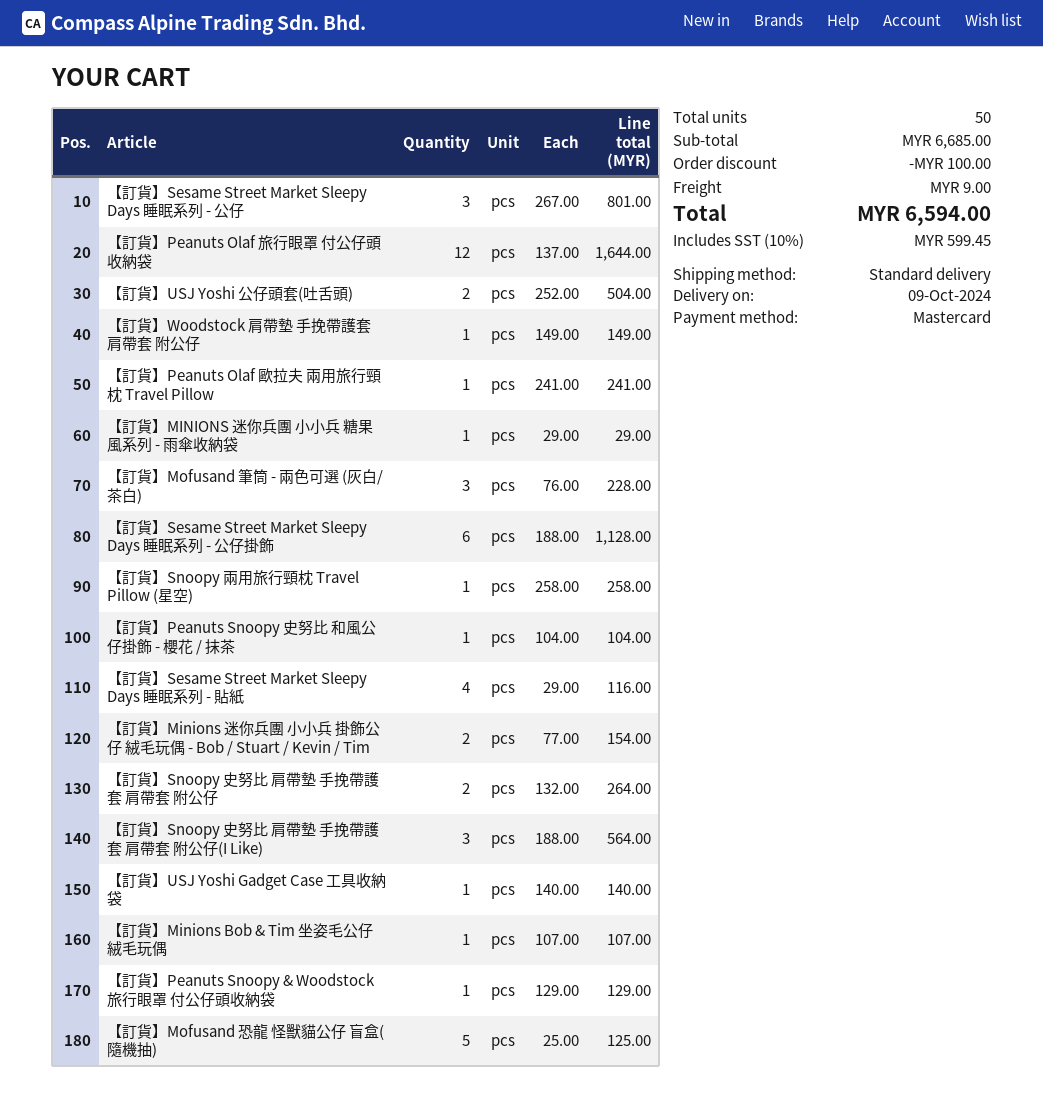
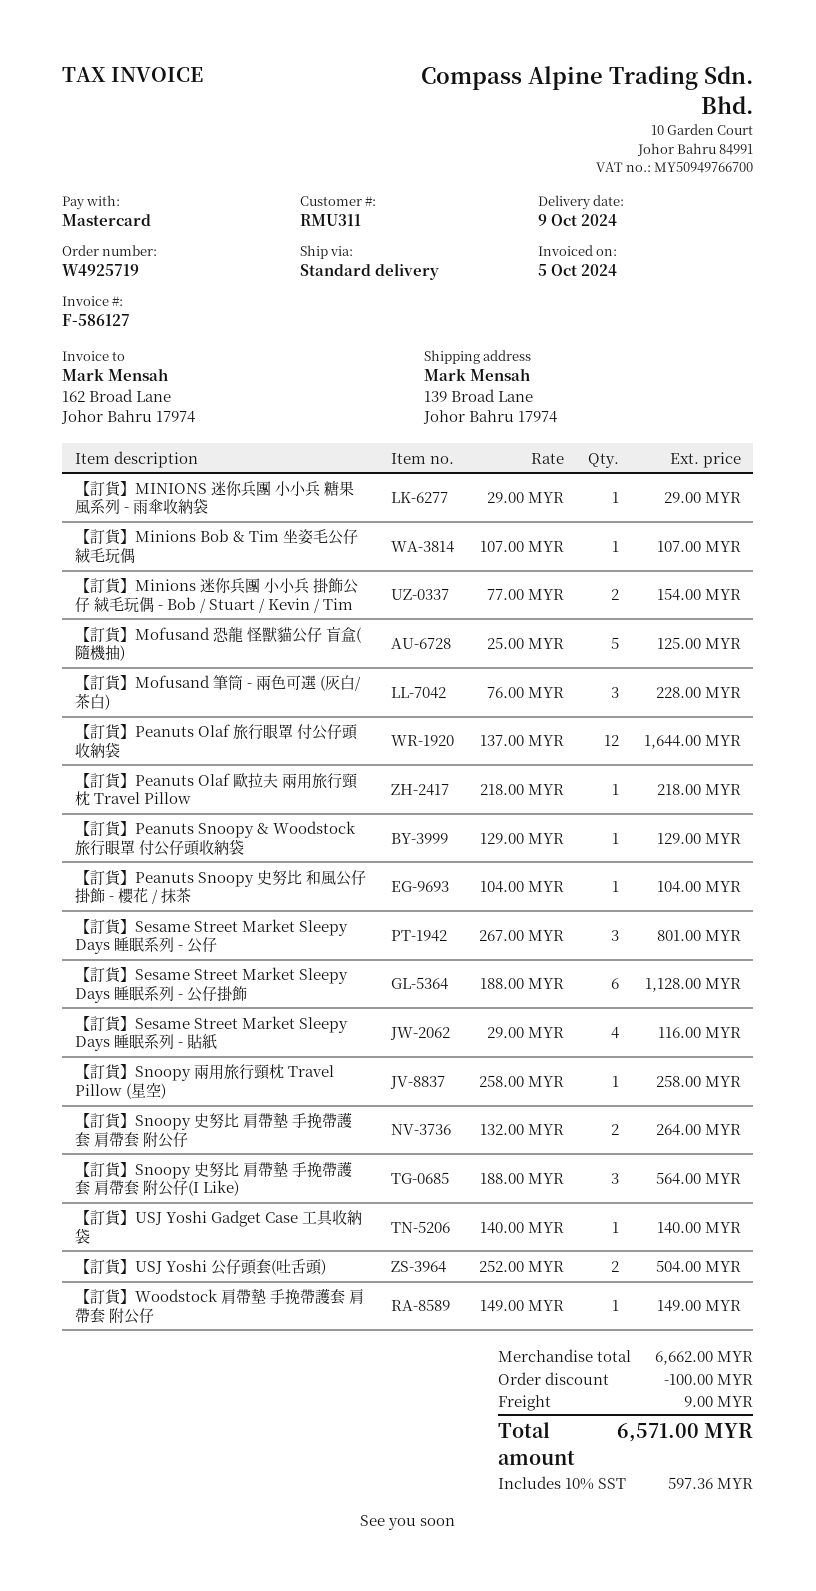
【訂貨】Peanuts Olaf 歐拉夫 兩用旅行頸枕 Travel Pillow: 1 x 241.00 = 241.00 -> 1 x 218.00 = 218.00
subtotal: 6685.00 -> 6662.00
tax: 10% = 599.45 -> 10% = 597.36
total: 6594.00 -> 6571.00

